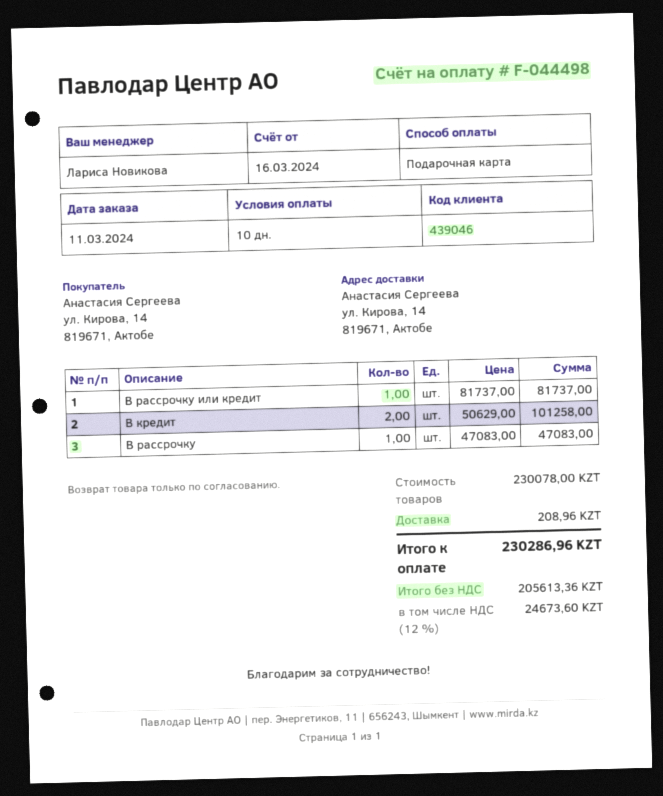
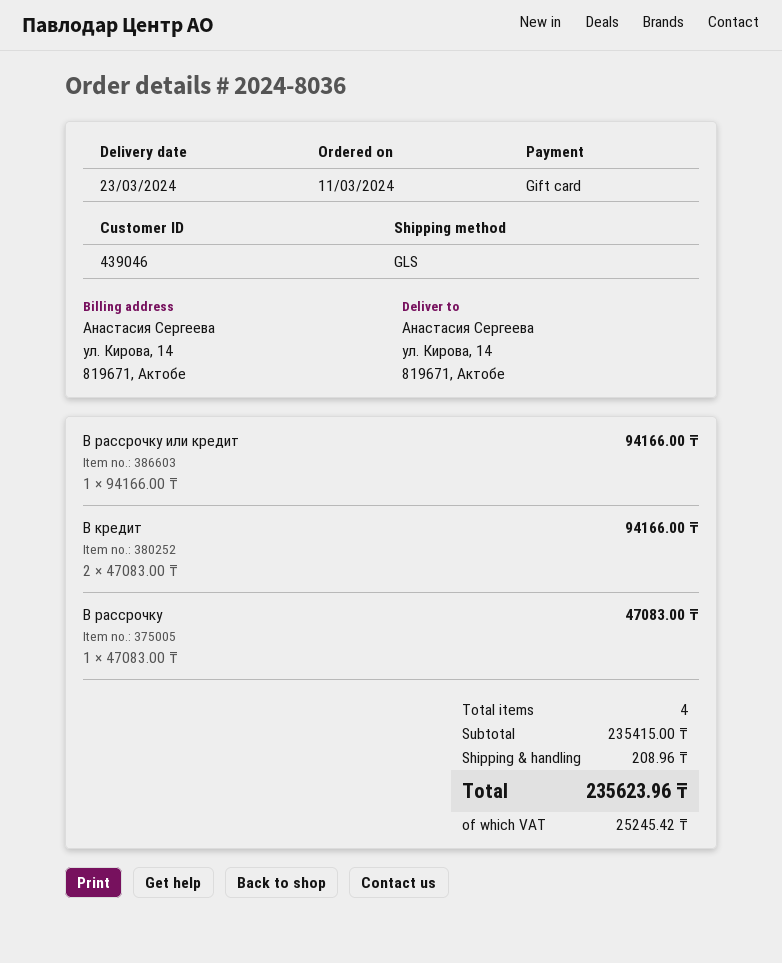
В рассрочку или кредит: 1 x 81737.00 = 81737.00 -> 1 x 94166.00 = 94166.00
В кредит: 2 x 50629.00 = 101258.00 -> 2 x 47083.00 = 94166.00
subtotal: 230078.00 -> 235415.00
tax: 24673.60 -> 25245.42
total: 230286.96 -> 235623.96

